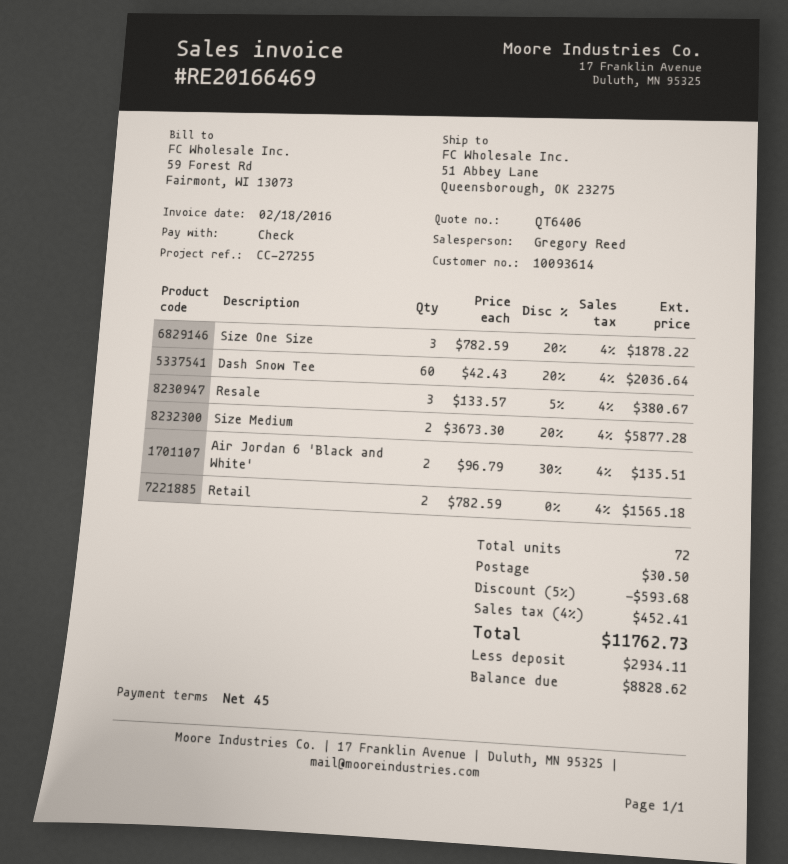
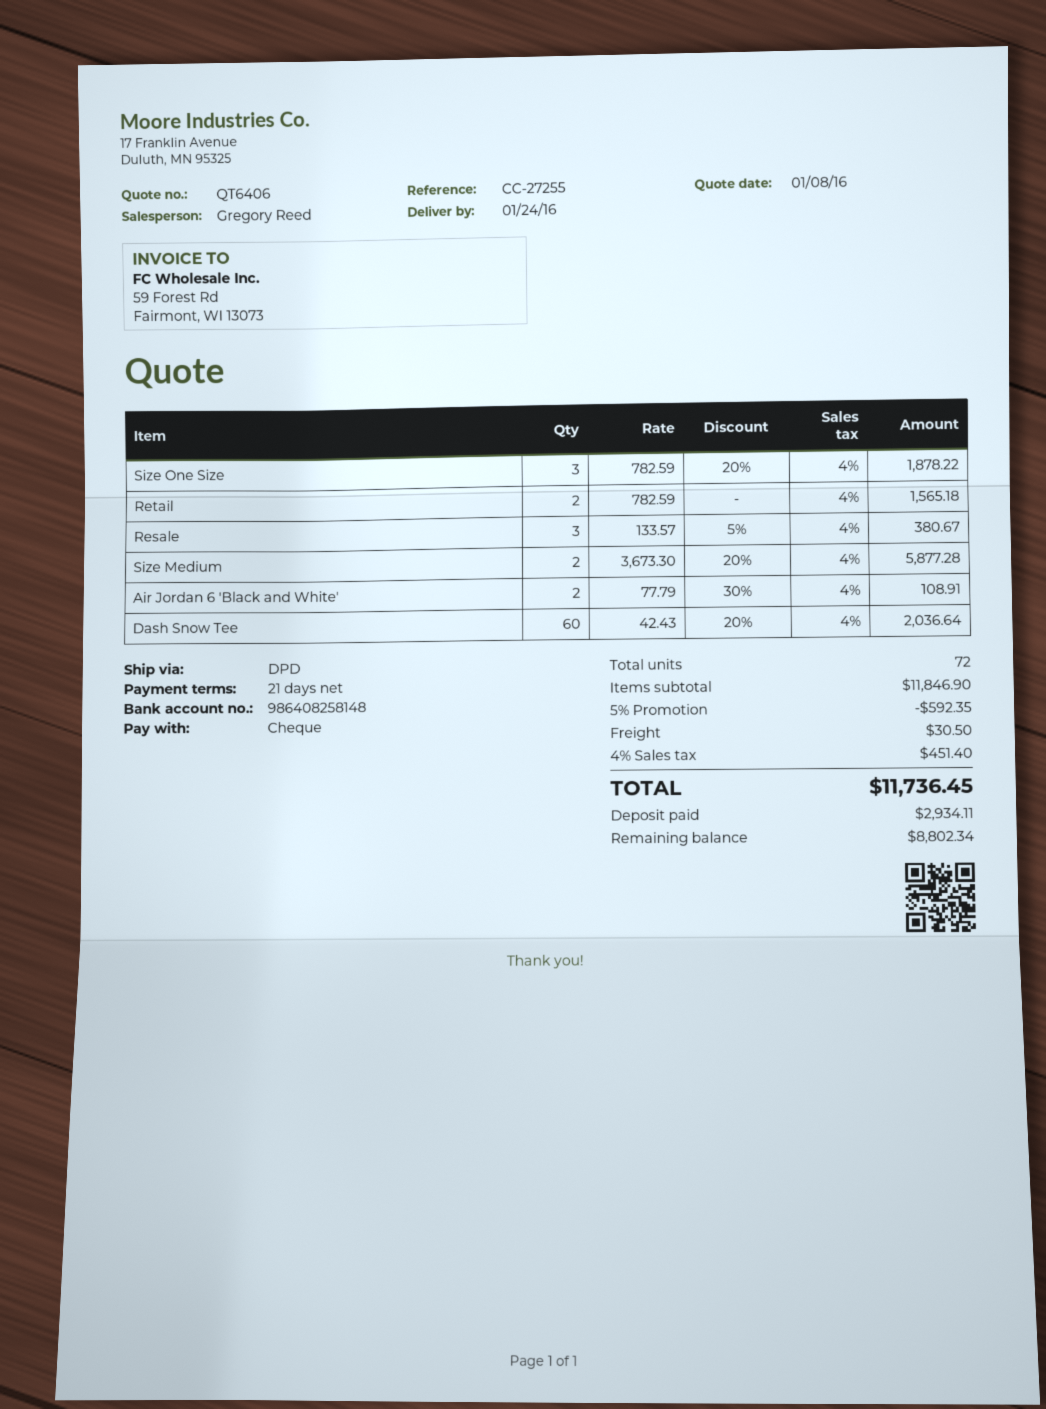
payment terms: 45 days -> 21 days
Air Jordan 6 'Black and White': 2 x 96.79 - 30% = 135.51 -> 2 x 77.79 - 30% = 108.91
discount: 5% = 593.68 -> 5% = 592.35
tax: 4% = 452.41 -> 4% = 451.40
total: 11762.73 -> 11736.45
balance: 8828.62 -> 8802.34

